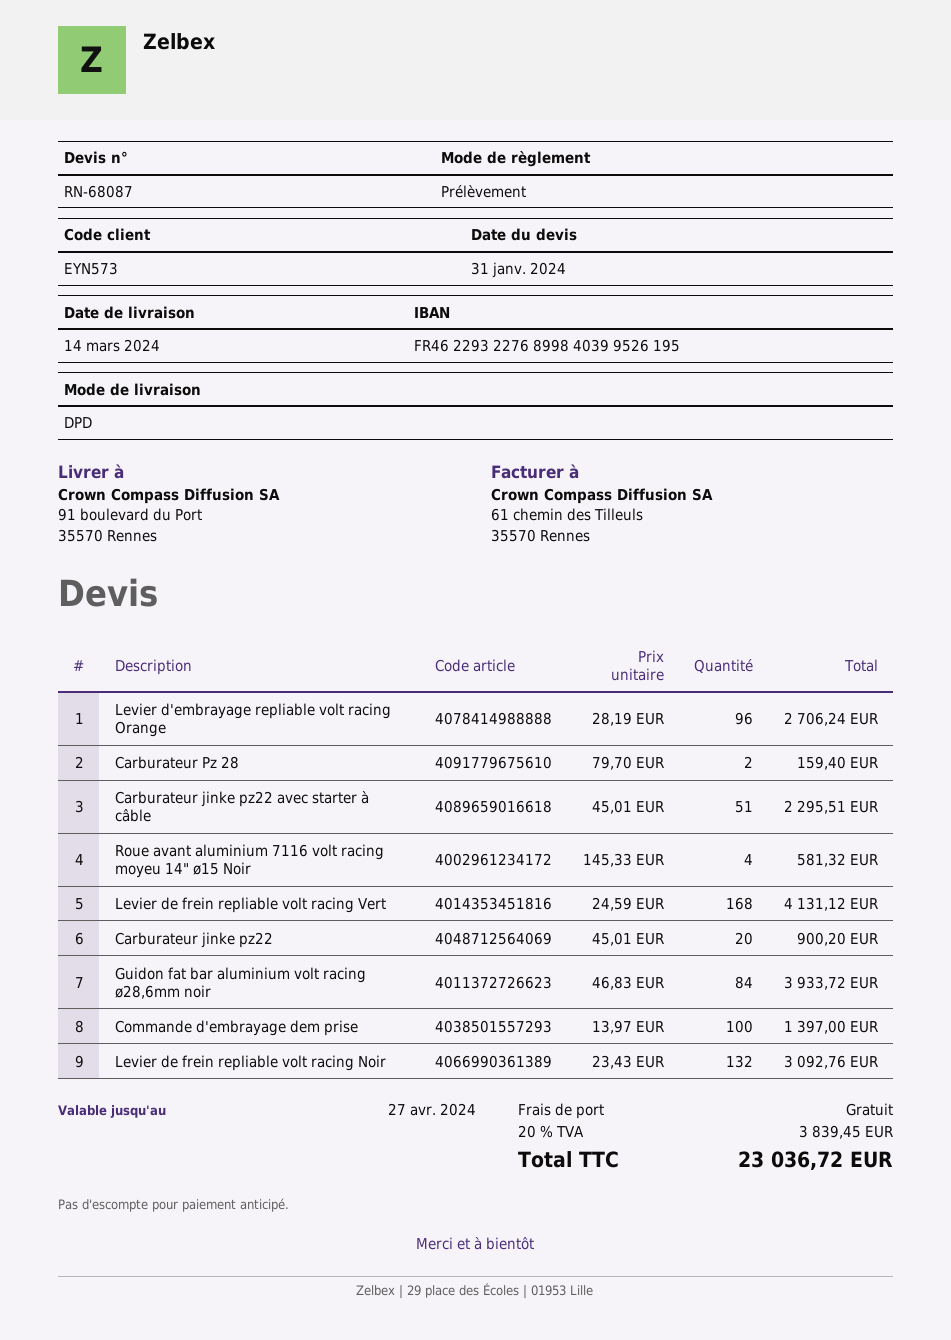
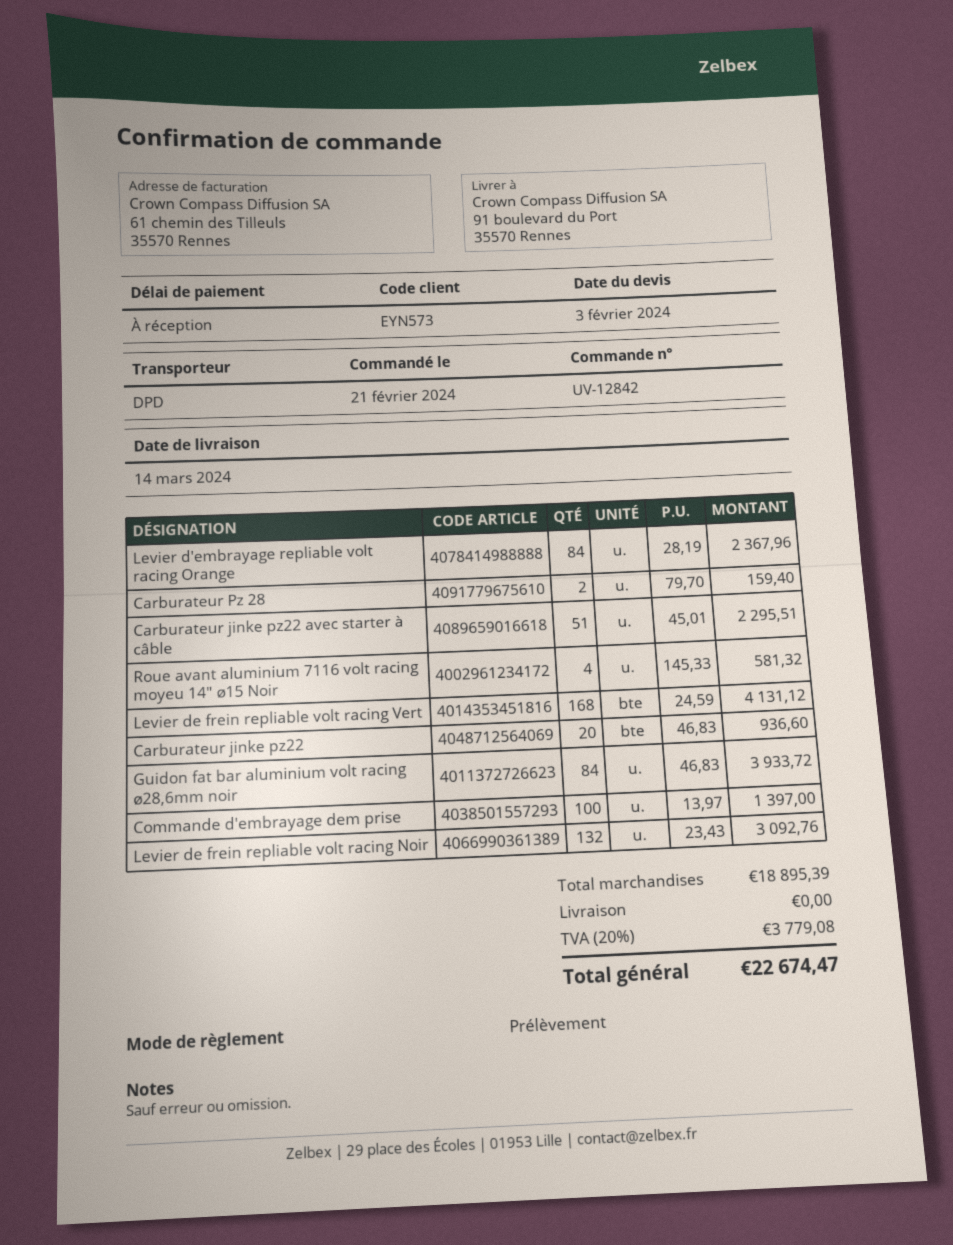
quote date: 2024-01-31 -> 2024-02-03
Levier d'embrayage repliable volt racing Orange: 96 x 28.19 = 2706.24 -> 84 x 28.19 = 2367.96
Carburateur jinke pz22: 20 x 45.01 = 900.20 -> 20 x 46.83 = 936.60
tax: 20% = 3839.45 -> 20% = 3779.08
total: 23036.72 -> 22674.47

